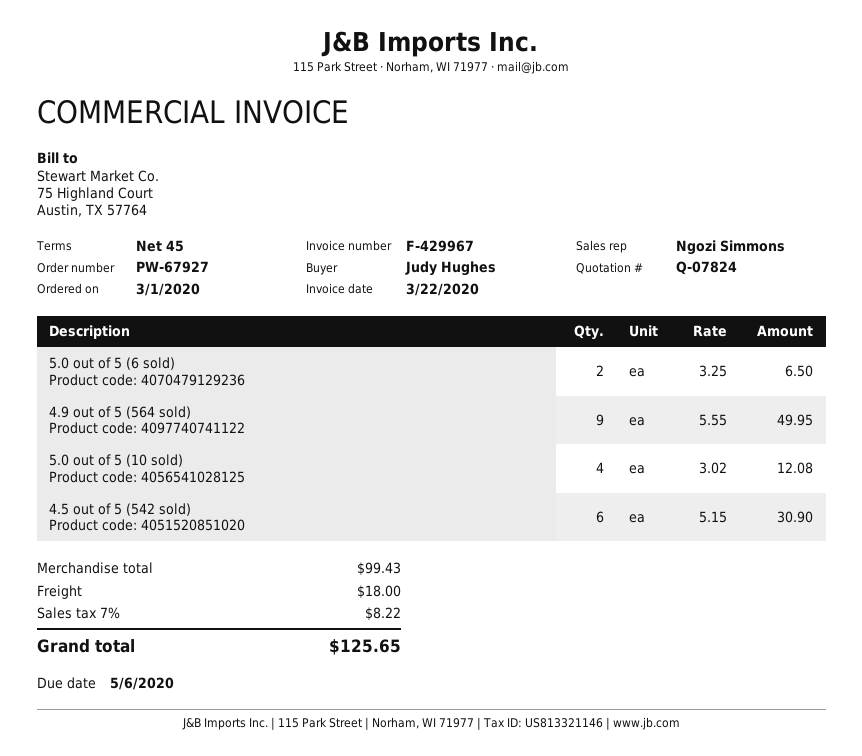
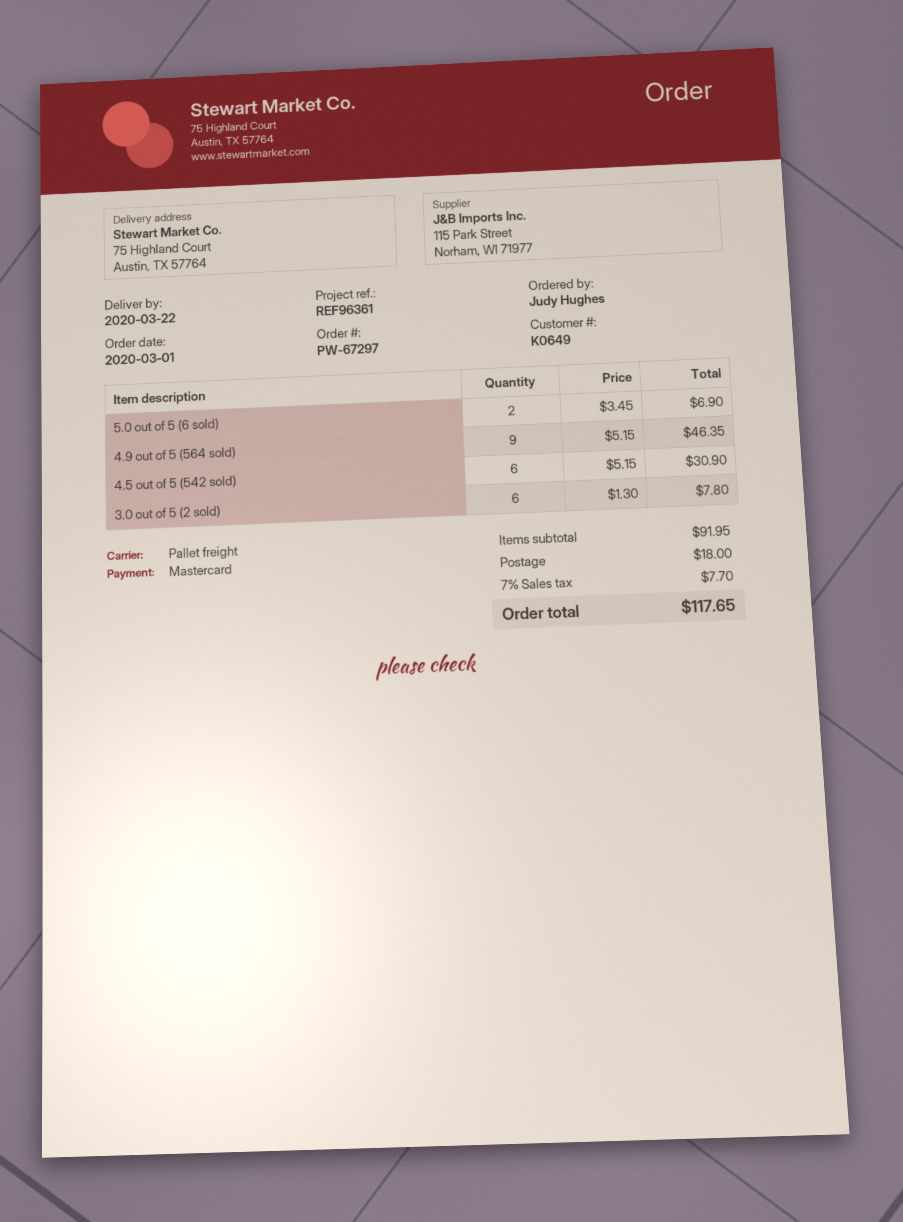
order number: PW-67927 -> PW-67297
5.0 out of 5 (6 sold): 2 x 3.25 = 6.50 -> 2 x 3.45 = 6.90
4.9 out of 5 (564 sold): 9 x 5.55 = 49.95 -> 9 x 5.15 = 46.35
5.0 out of 5 (10 sold): 4 x 3.02 = 12.08 -> none
3.0 out of 5 (2 sold): none -> 6 x 1.30 = 7.80
subtotal: 99.43 -> 91.95
tax: 7% = 8.22 -> 7% = 7.70
total: 125.65 -> 117.65

